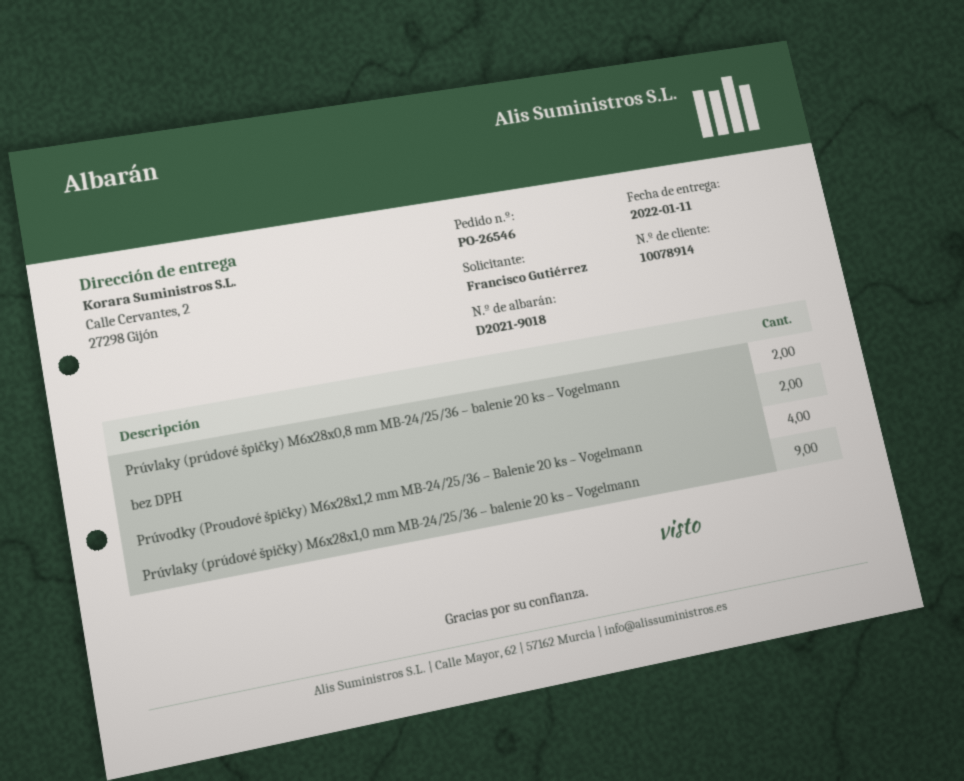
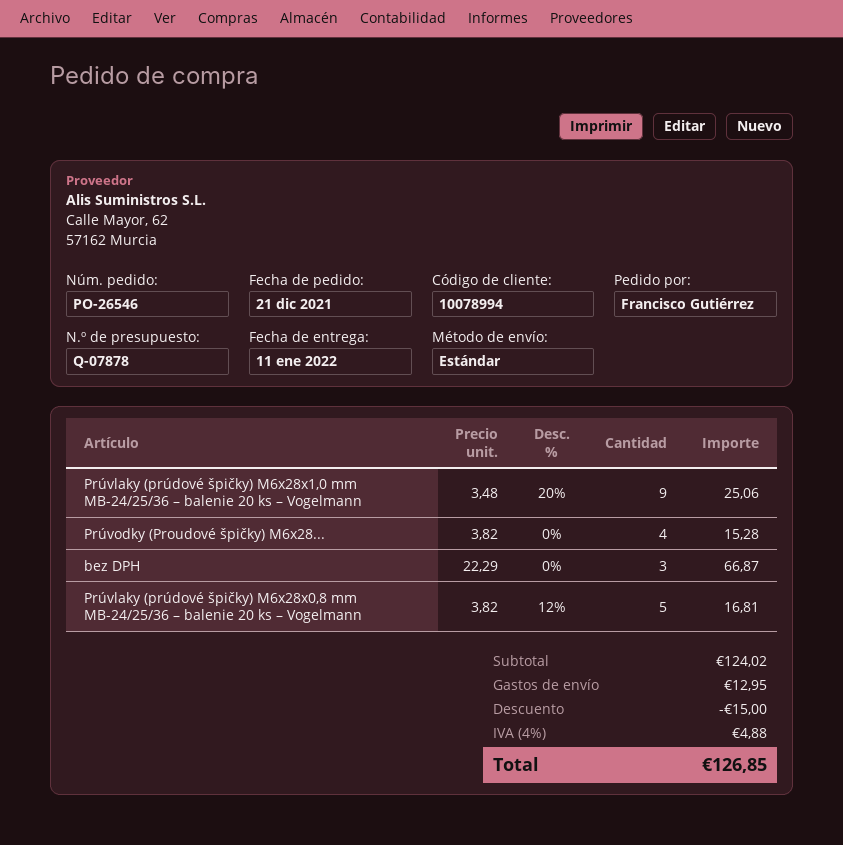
customer number: 10078914 -> 10078994
Prúvlaky (prúdové špičky) M6x28x0,8 mm MB-24/25/36 – balenie 20 ks – Vogelmann: 2 -> 5
bez DPH: 2 -> 3

